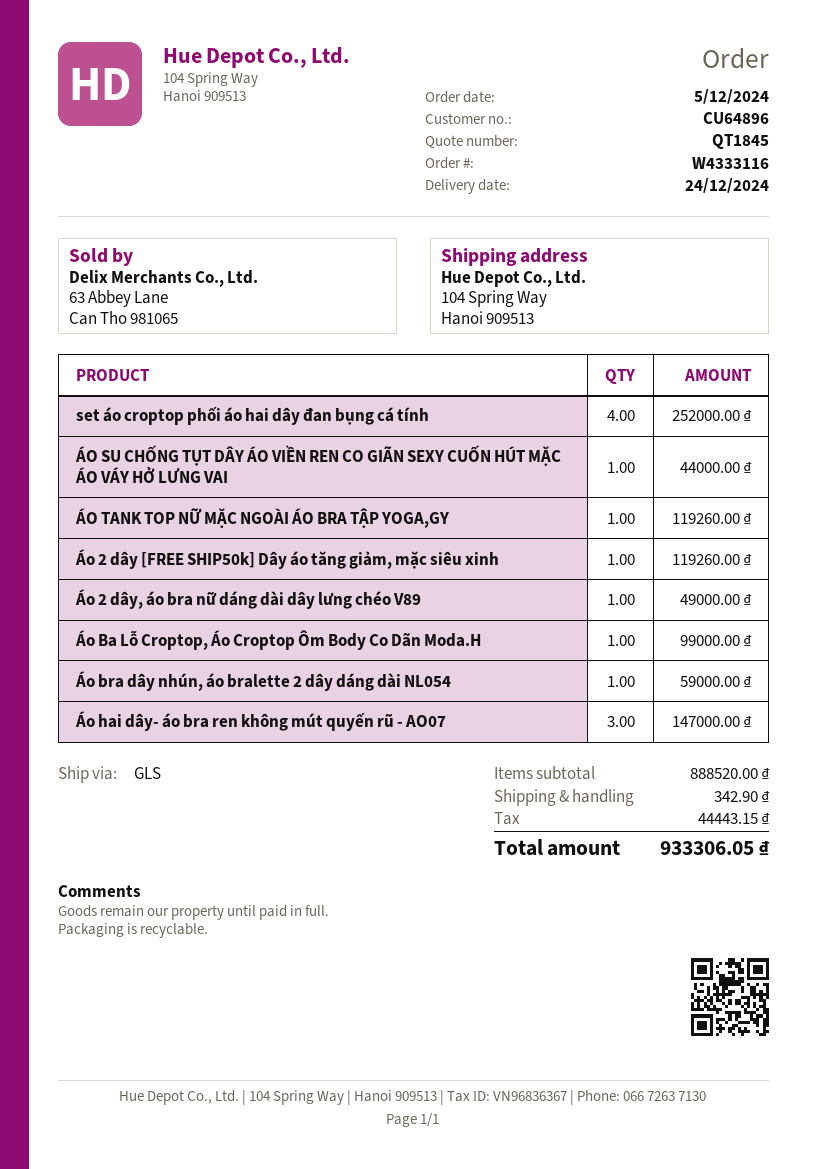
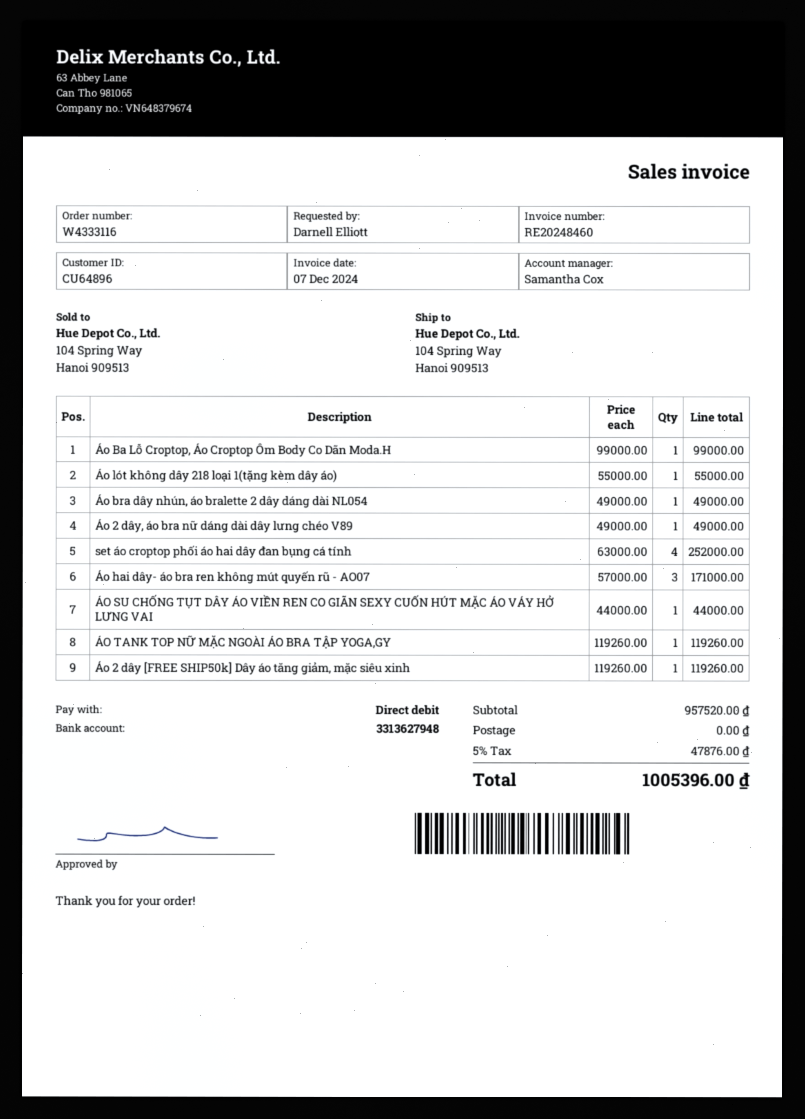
Áo bra dây nhún, áo bralette 2 dây dáng dài NL054: 1 for 59000.00 -> 1 for 49000.00
Áo hai dây- áo bra ren không mút quyến rũ - AO07: 3 for 147000.00 -> 3 for 171000.00
Áo lót không dây 218 loại 1(tặng kèm dây áo): none -> 1 for 55000.00
subtotal: 888520.00 -> 957520.00
shipping: 342.90 -> 0.00
tax: 44443.15 -> 47876.00
total: 933306.05 -> 1005396.00

